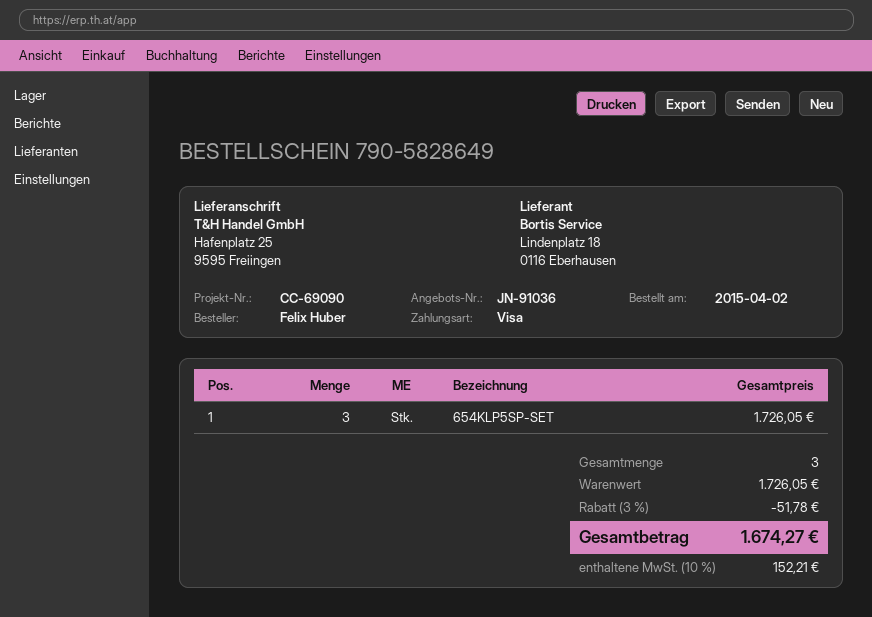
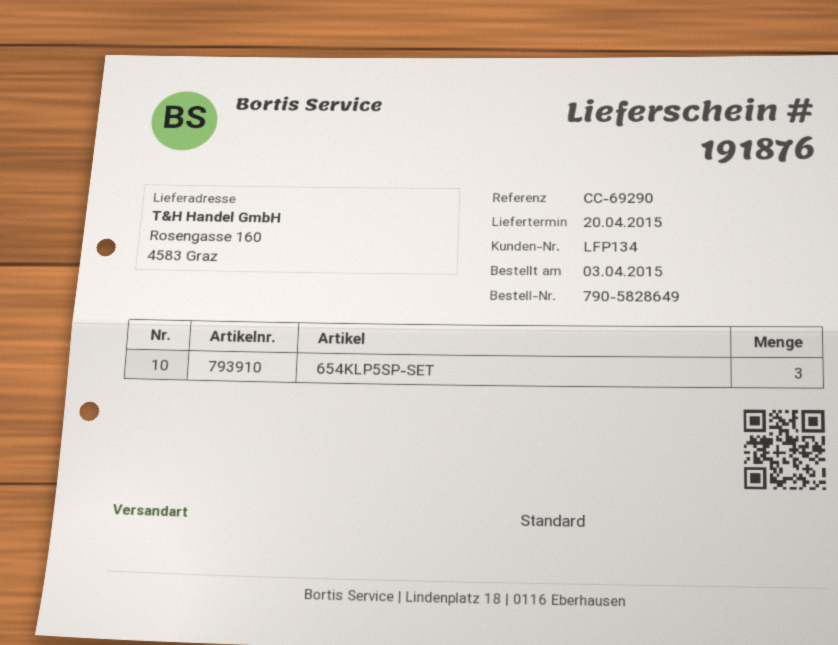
order date: 2015-04-02 -> 2015-04-03
reference: CC-69090 -> CC-69290
ship to: Hafenplatz 25, 9595 Freiingen -> Rosengasse 160, 4583 Graz

